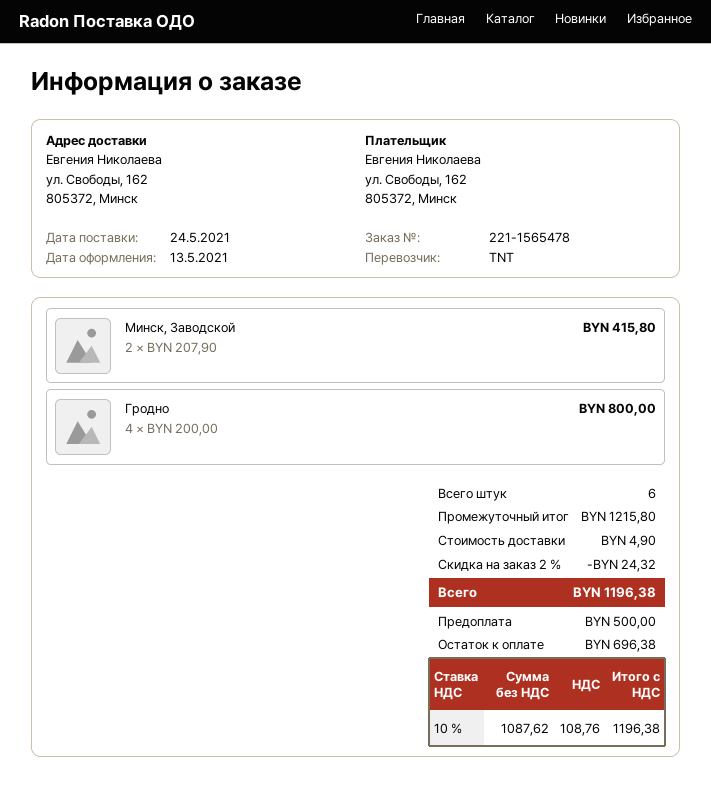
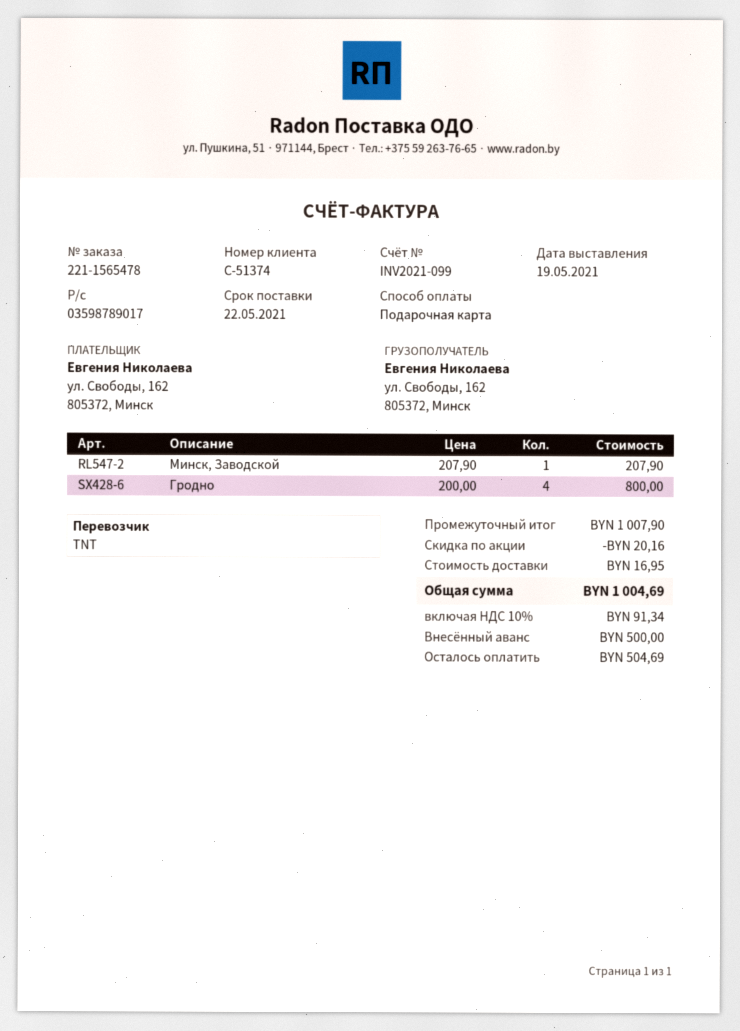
delivery date: 2021-05-24 -> 2021-05-22
Минск, Заводской: 2 x 207.90 = 415.80 -> 1 x 207.90 = 207.90
subtotal: 1215.80 -> 1007.90
discount: 24.32 -> 20.16
shipping: 4.90 -> 16.95
tax: 10% = 108.76 -> 10% = 91.34
total: 1196.38 -> 1004.69
balance: 696.38 -> 504.69

